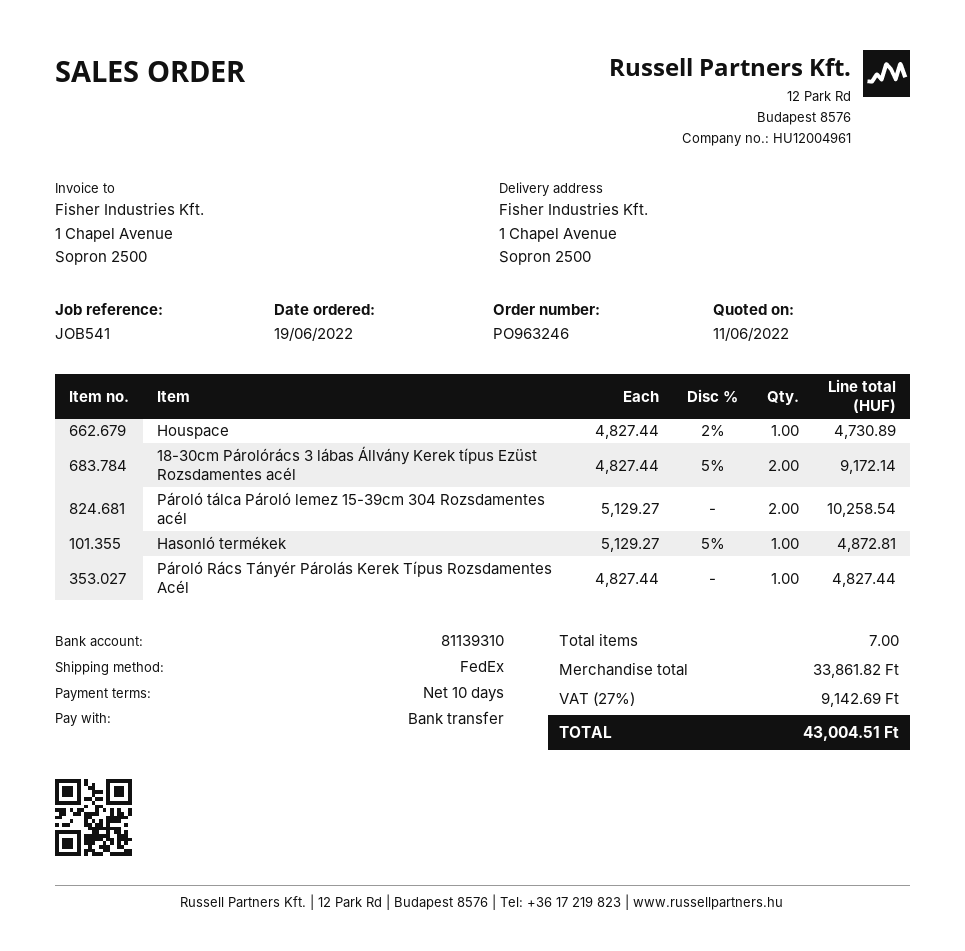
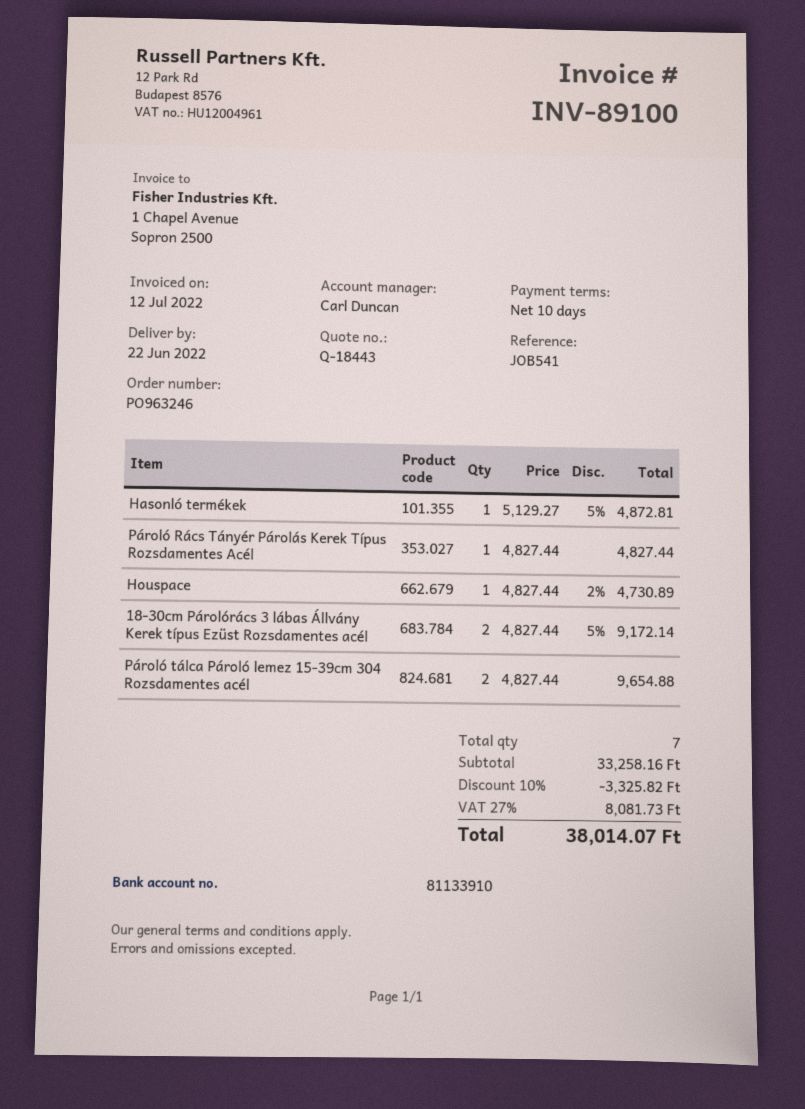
bank account: 81139310 -> 81133910
Pároló tálca Pároló lemez 15-39cm 304 Rozsdamentes acél: 2 x 5129.27 = 10258.54 -> 2 x 4827.44 = 9654.88
subtotal: 33861.82 -> 33258.16
discount: none -> 10% = 3325.82
tax: 27% = 9142.69 -> 27% = 8081.73
total: 43004.51 -> 38014.07

